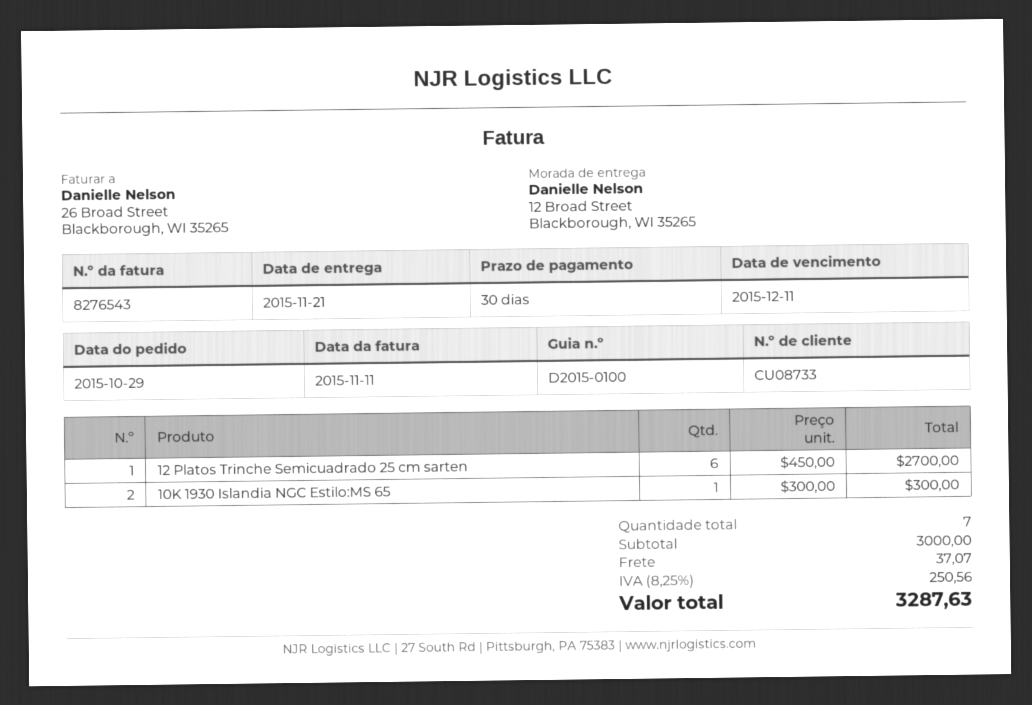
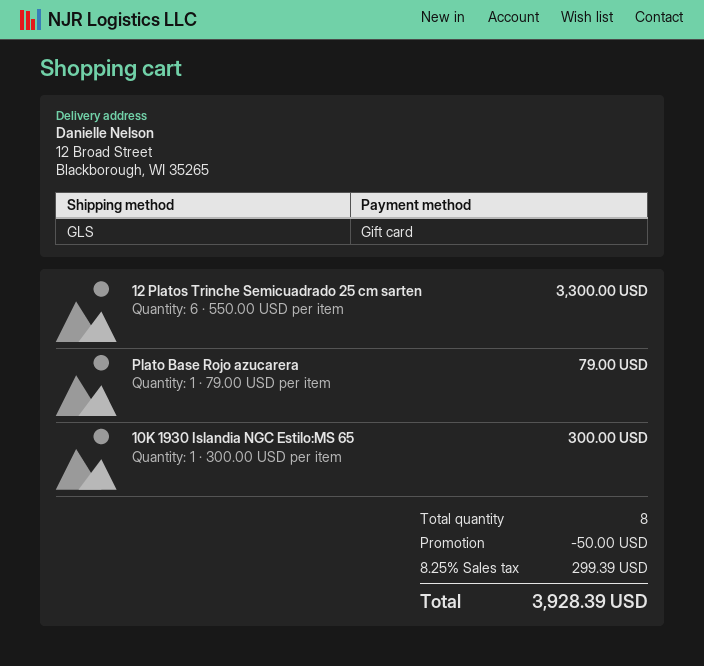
12 Platos Trinche Semicuadrado 25 cm sarten: 6 x 450.00 = 2700.00 -> 6 x 550.00 = 3300.00
Plato Base Rojo azucarera: none -> 1 x 79.00 = 79.00
total quantity: 7 -> 8
discount: none -> 50.00
shipping: 37.07 -> none
tax: 8.25% = 250.56 -> 8.25% = 299.39
total: 3287.63 -> 3928.39

